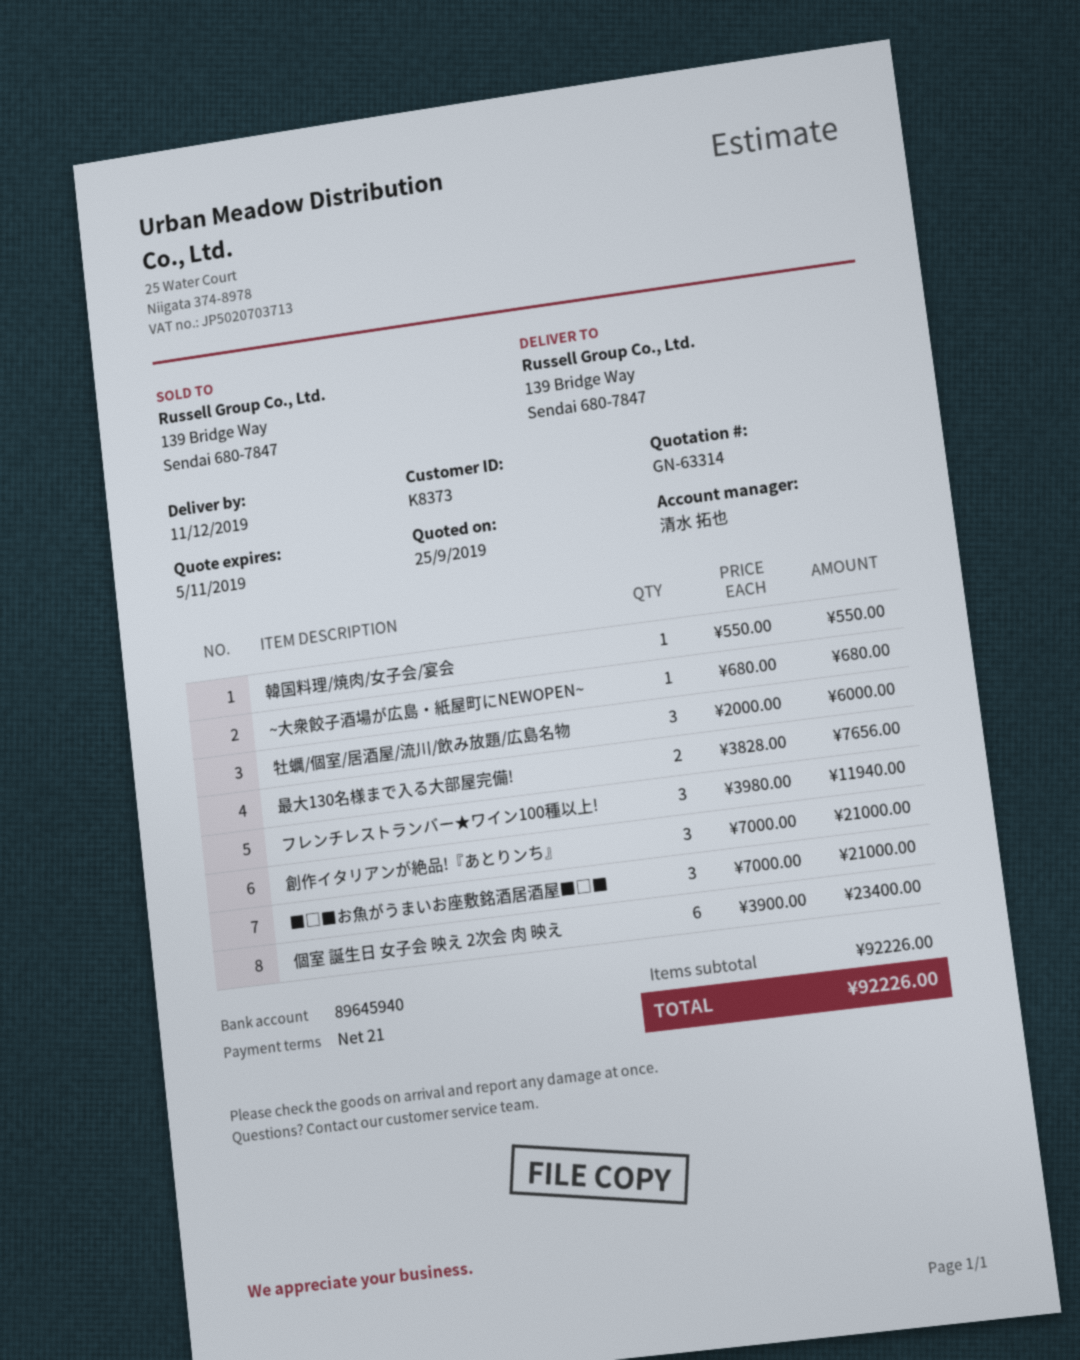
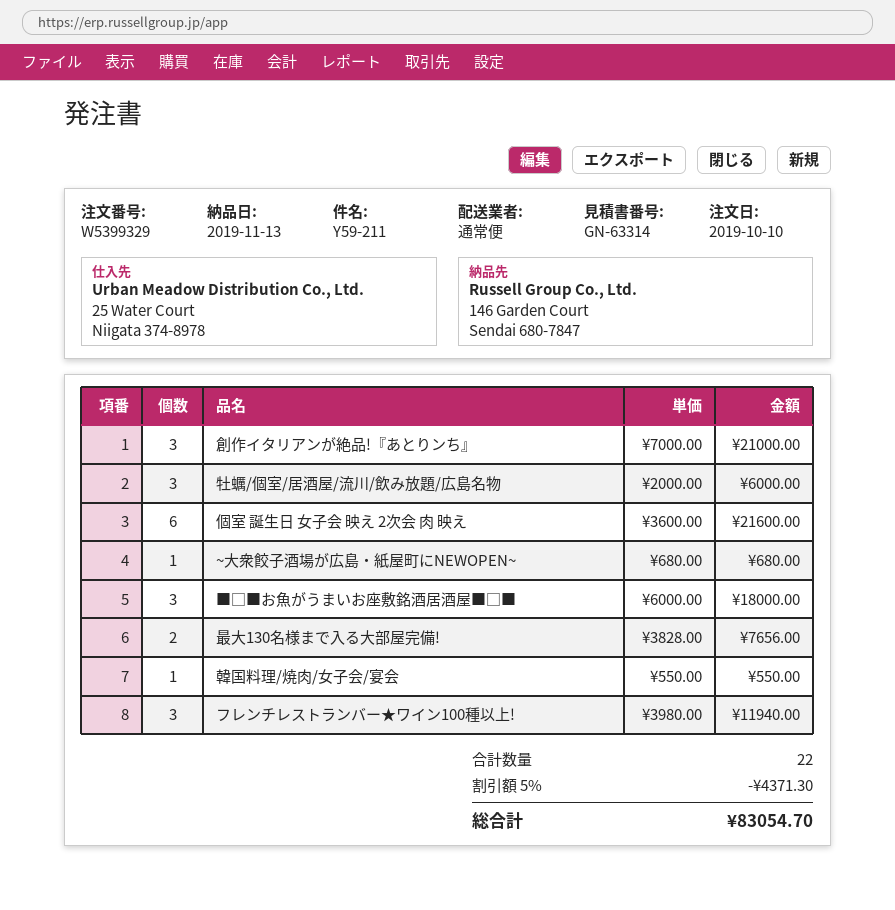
delivery date: 2019-12-11 -> 2019-11-13
ship to: 139 Bridge Way, Sendai 680-7847 -> 146 Garden Court, Sendai 680-7847
■□■お魚がうまいお座敷銘酒居酒屋■□■: 3 x 7000.00 = 21000.00 -> 3 x 6000.00 = 18000.00
個室 誕生日 女子会 映え 2次会 肉 映え: 6 x 3900.00 = 23400.00 -> 6 x 3600.00 = 21600.00
discount: none -> 5% = 4371.30
total: 92226.00 -> 83054.70

